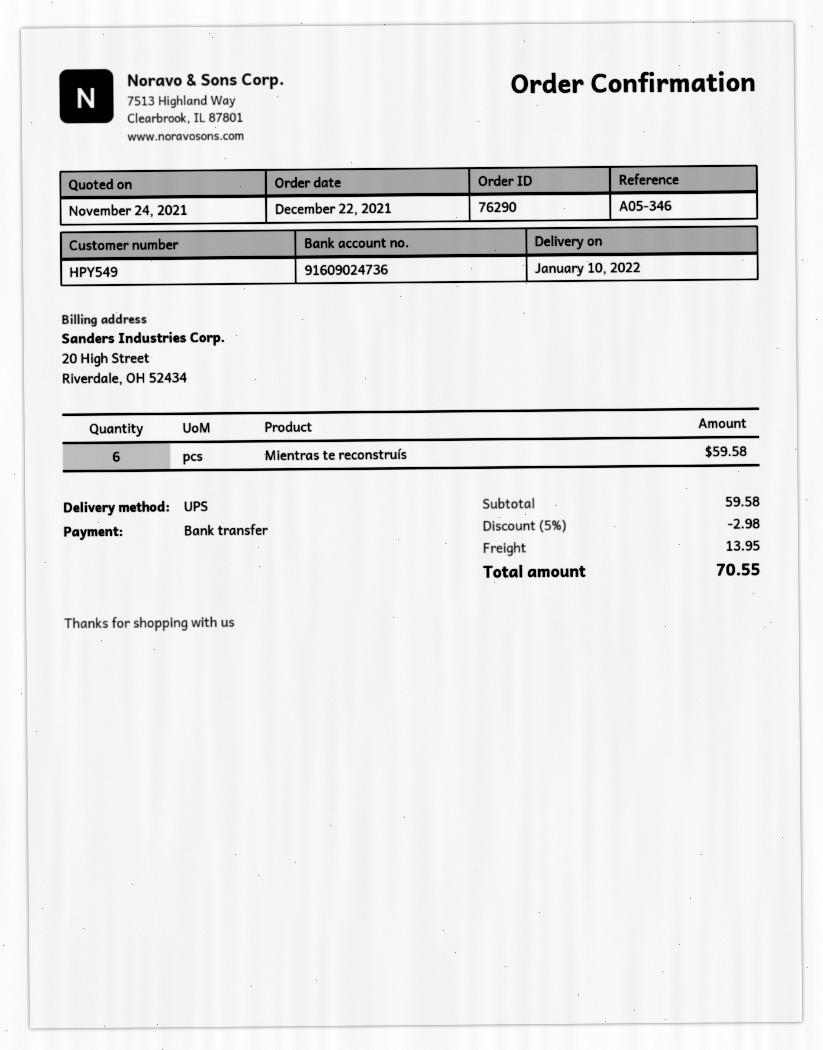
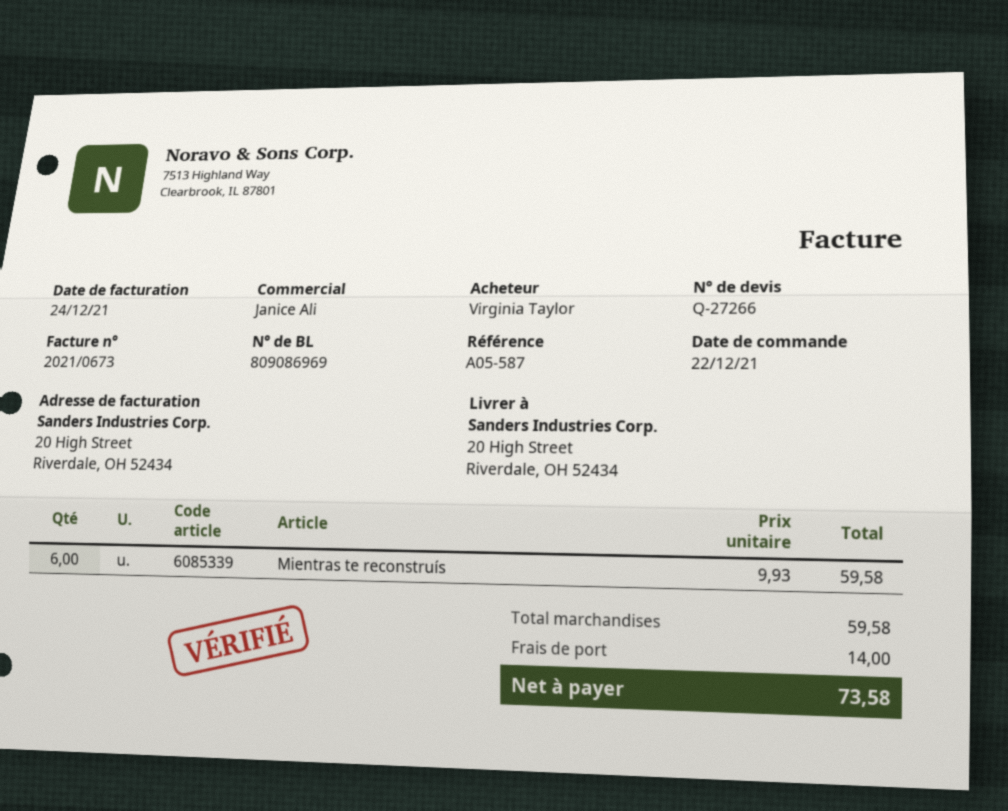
reference: A05-346 -> A05-587
discount: 5% = 2.98 -> none
shipping: 13.95 -> 14.00
total: 70.55 -> 73.58

